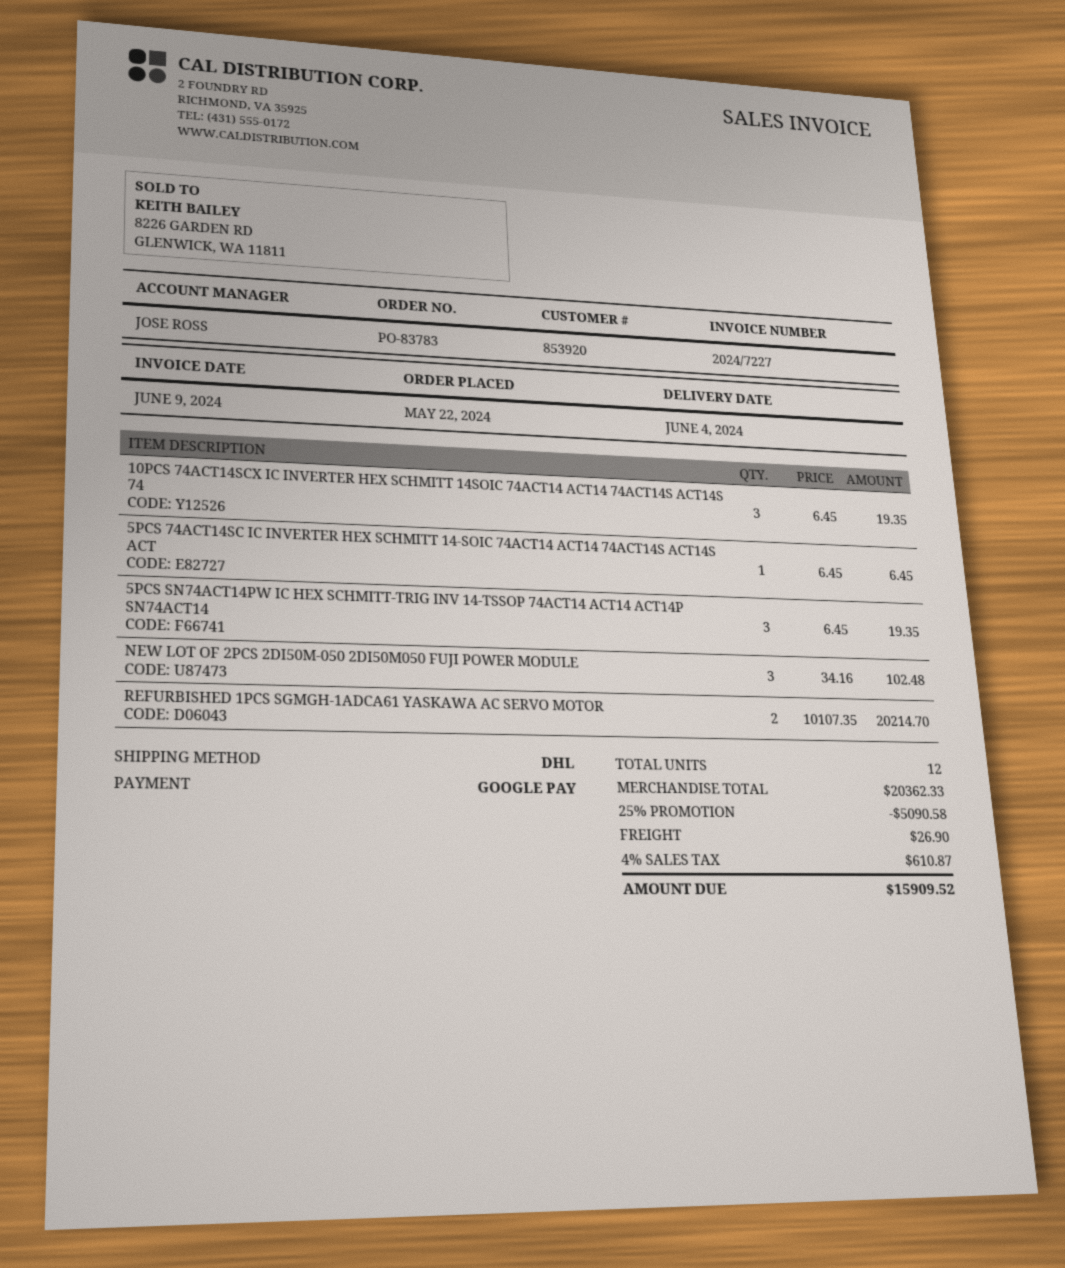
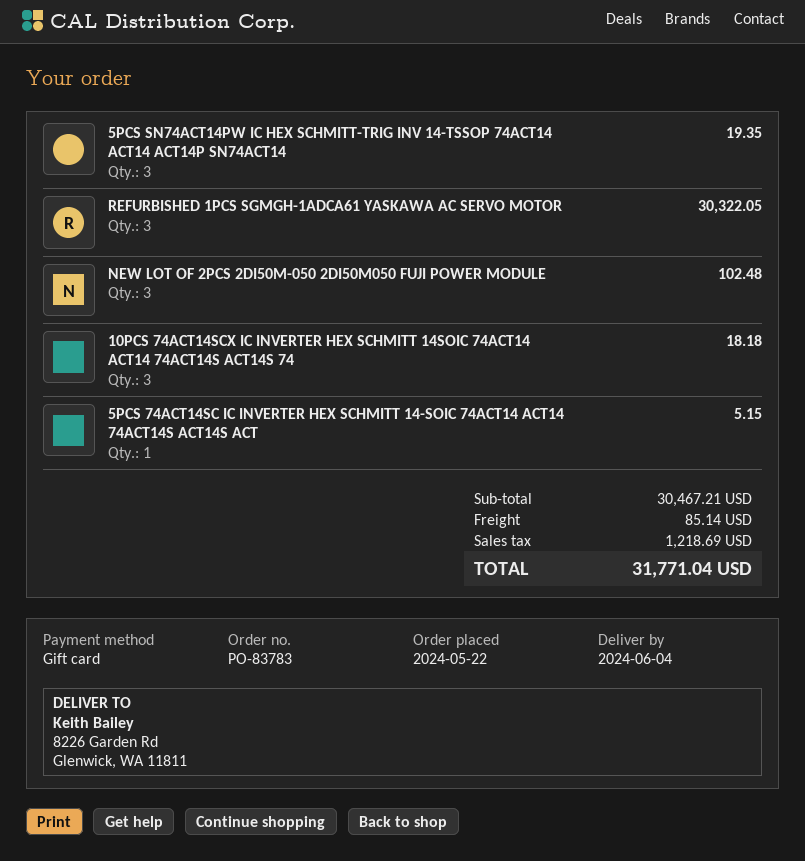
payment method: Google Pay -> gift card
10PCS 74ACT14SCX IC INVERTER HEX SCHMITT 14SOIC 74ACT14 ACT14 74ACT14S ACT14S 74: 3 for 19.35 -> 3 for 18.18
5PCS 74ACT14SC IC INVERTER HEX SCHMITT 14-SOIC 74ACT14 ACT14 74ACT14S ACT14S ACT: 1 for 6.45 -> 1 for 5.15
REFURBISHED 1PCS SGMGH-1ADCA61 YASKAWA AC SERVO MOTOR: 2 for 20214.70 -> 3 for 30322.05
subtotal: 20362.33 -> 30467.21
discount: 25% = 5090.58 -> none
shipping: 26.90 -> 85.14
tax: 610.87 -> 1218.69
total: 15909.52 -> 31771.04

